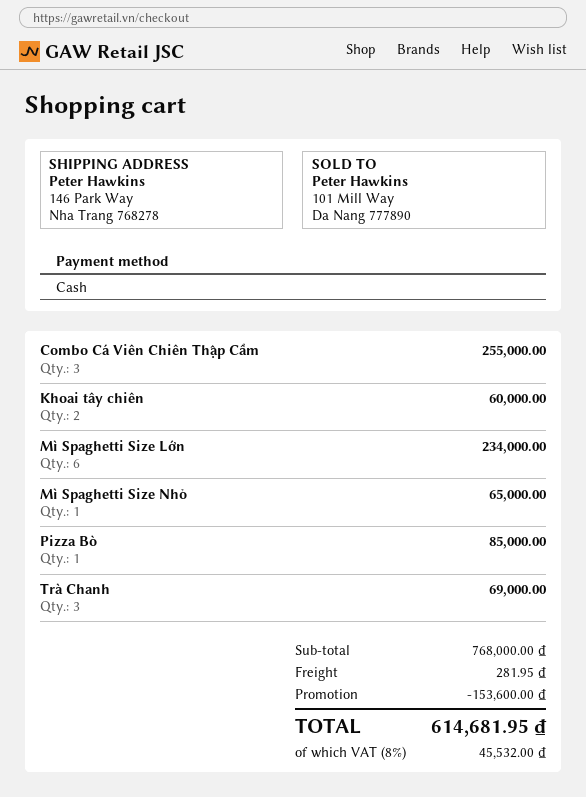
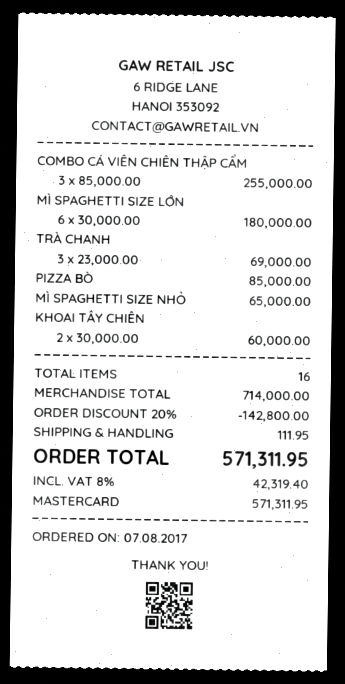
payment method: cash -> Mastercard
Mì Spaghetti Size Lớn: 6 for 234000.00 -> 6 for 180000.00
subtotal: 768000.00 -> 714000.00
discount: 153600.00 -> 142800.00
shipping: 281.95 -> 111.95
tax: 8% = 45532.00 -> 8% = 42319.40
total: 614681.95 -> 571311.95

